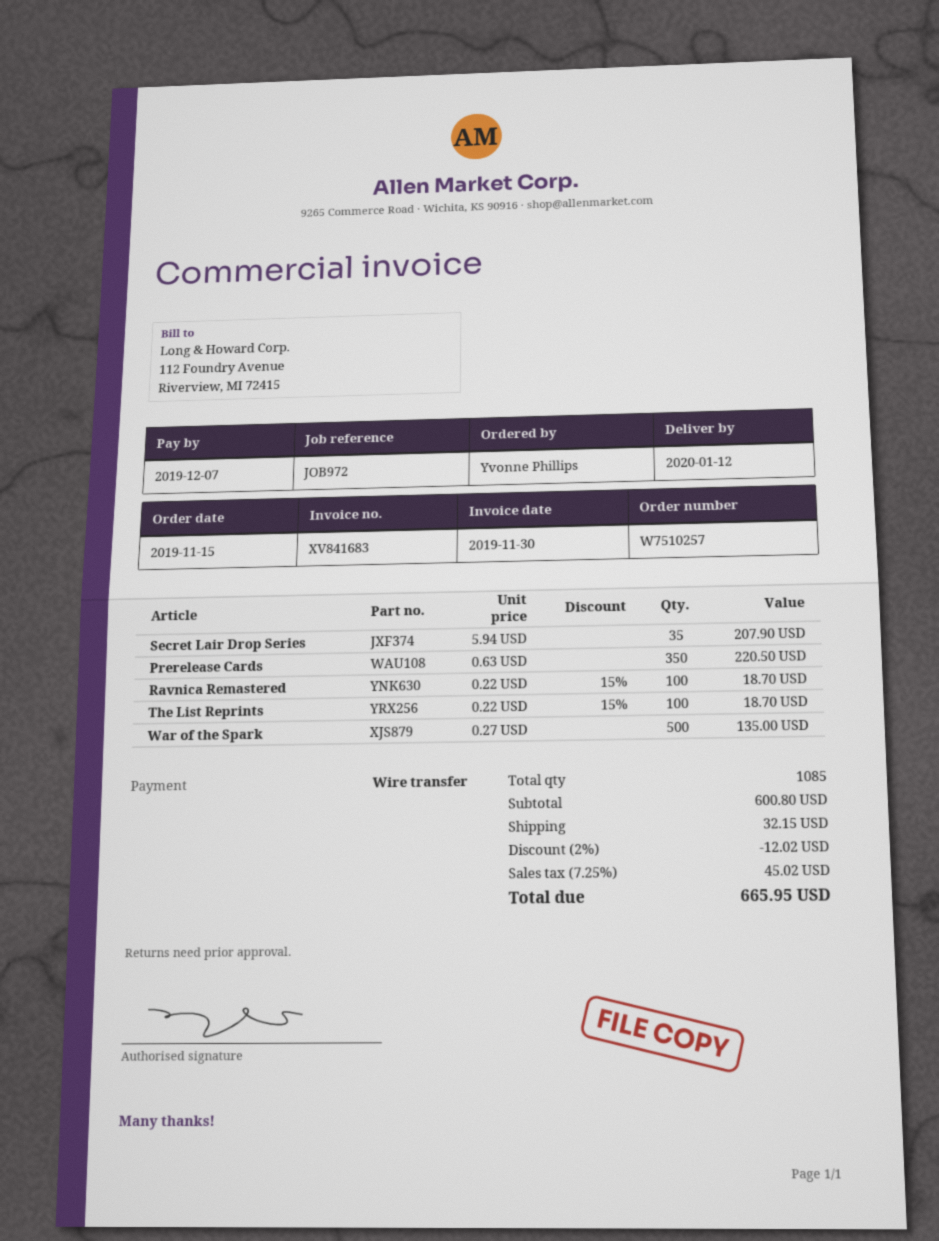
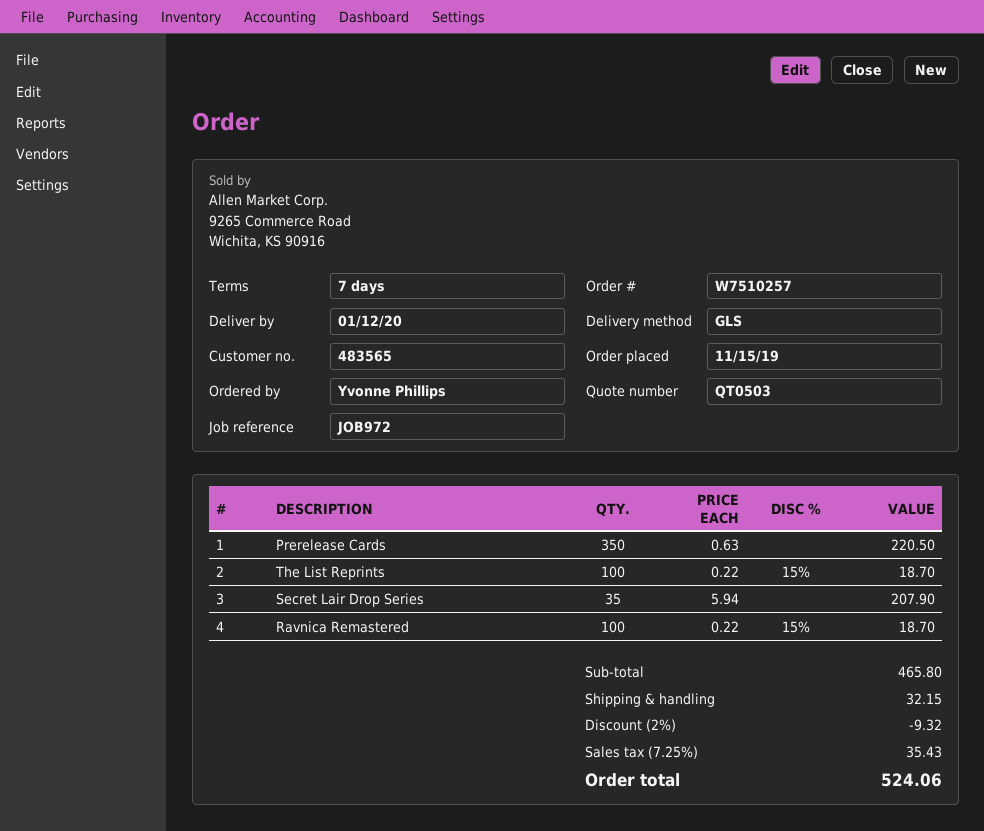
War of the Spark: 500 x 0.27 = 135.00 -> none
subtotal: 600.80 -> 465.80
discount: 2% = 12.02 -> 2% = 9.32
tax: 7.25% = 45.02 -> 7.25% = 35.43
total: 665.95 -> 524.06

